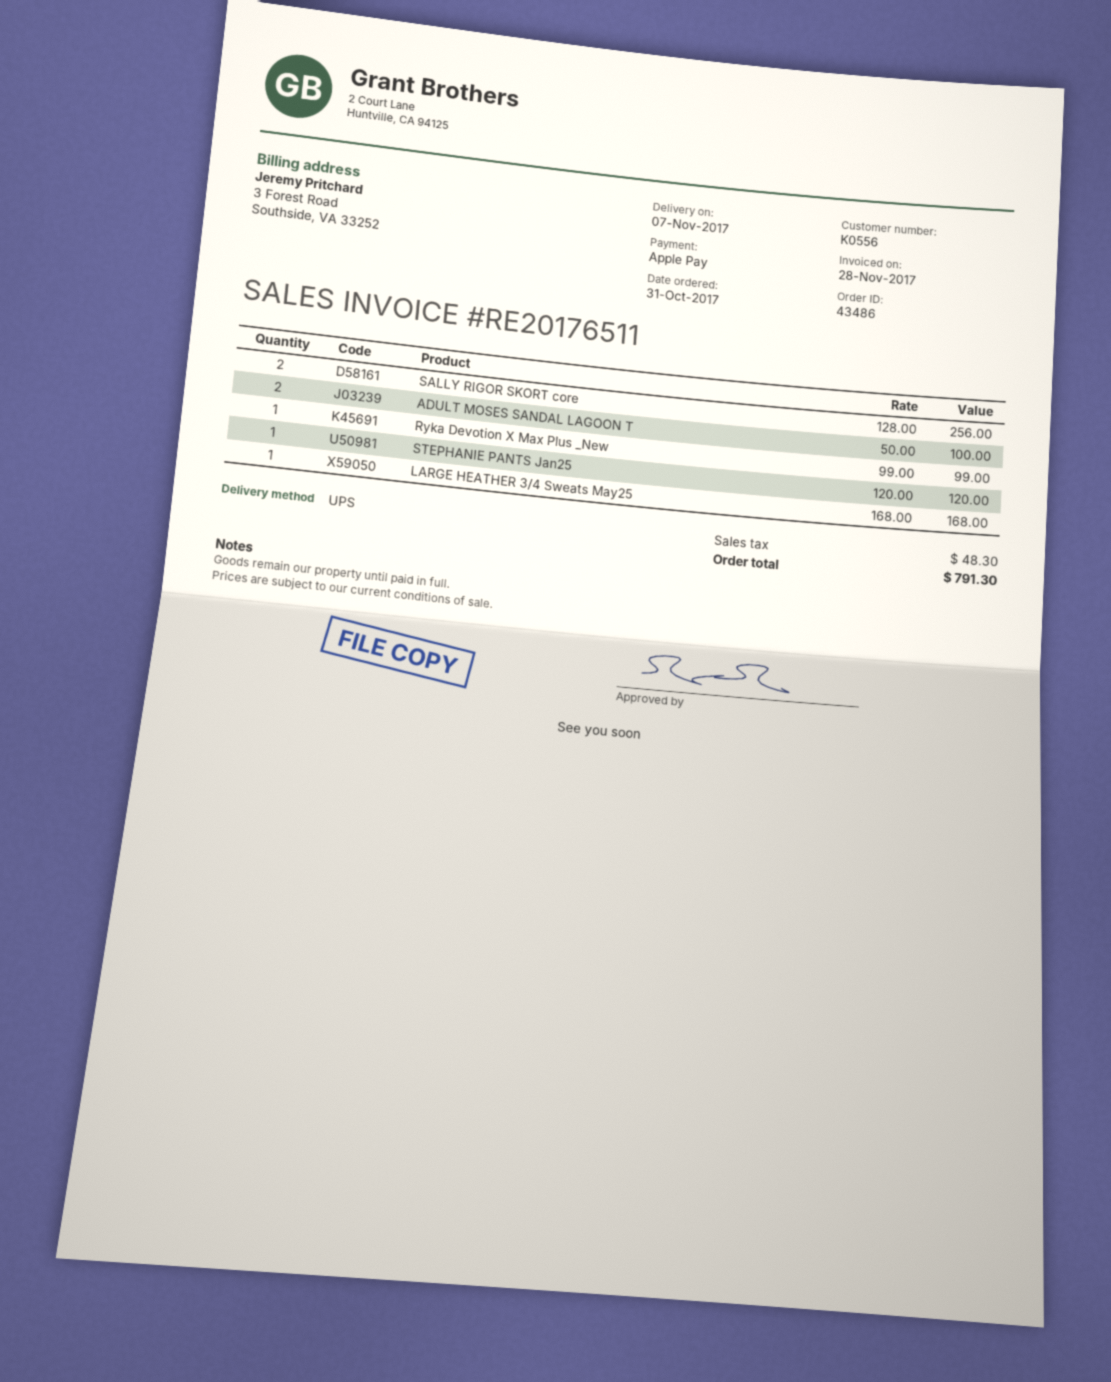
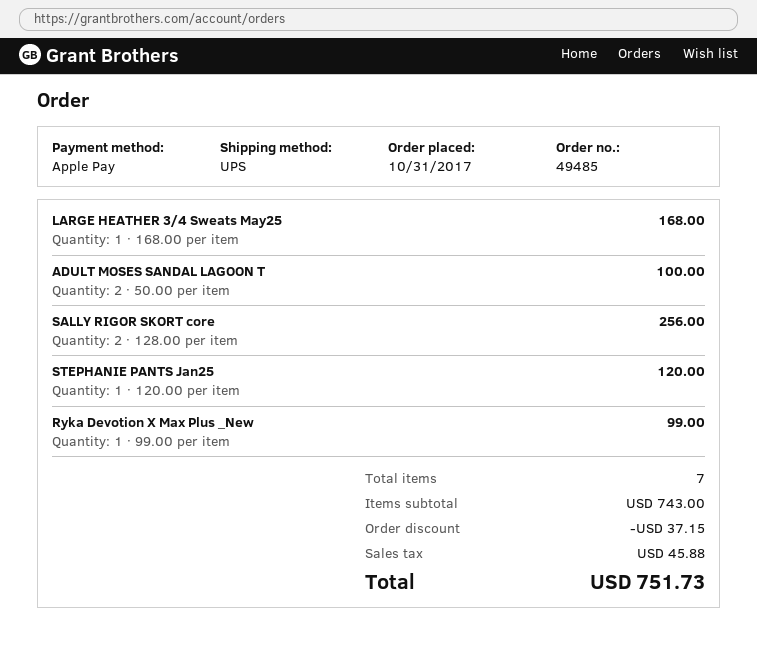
order number: 43486 -> 49485
discount: none -> 37.15
tax: 48.30 -> 45.88
total: 791.30 -> 751.73

